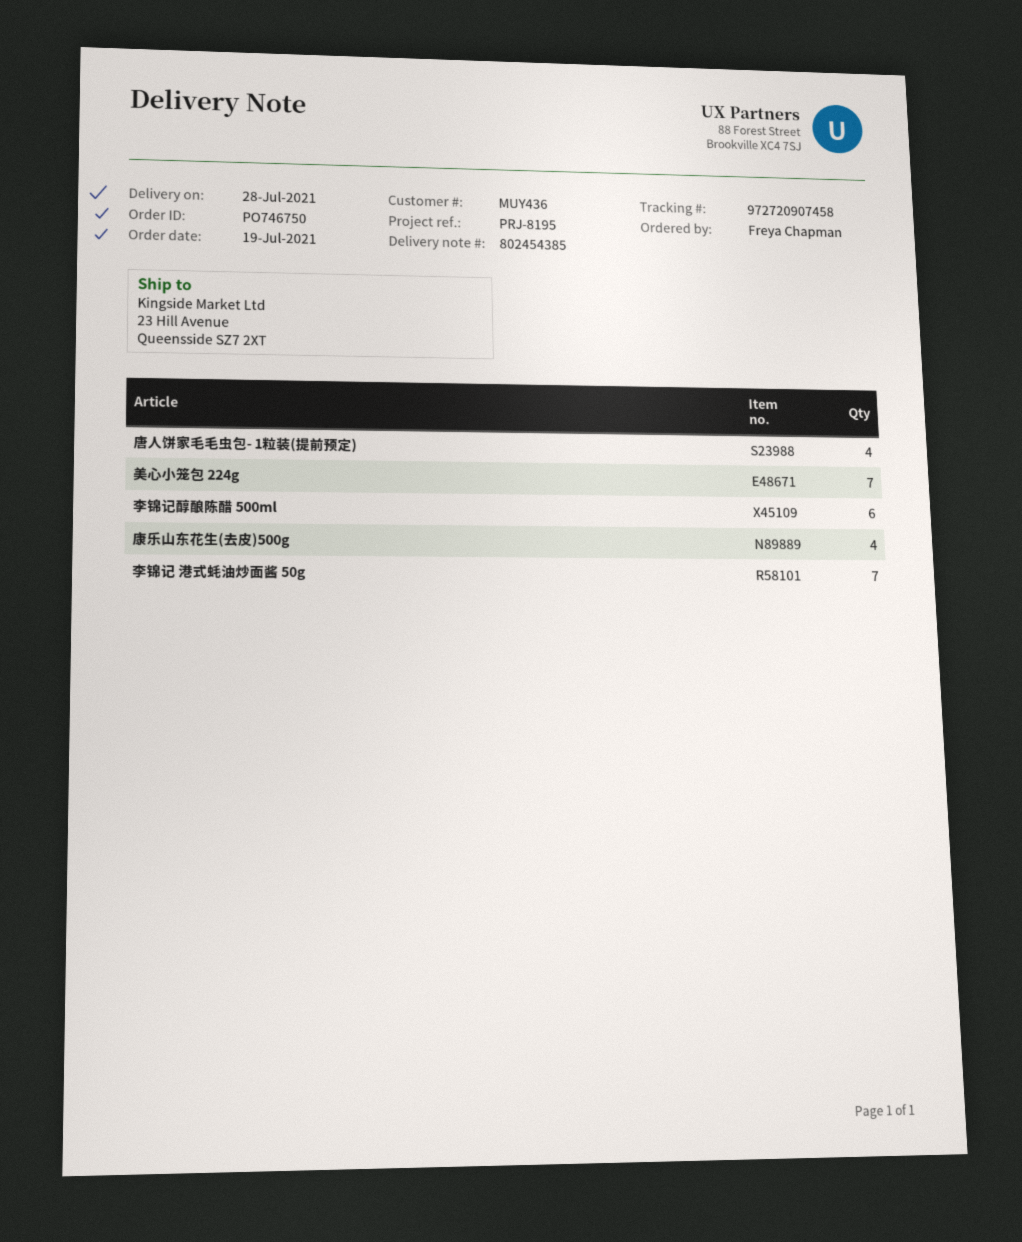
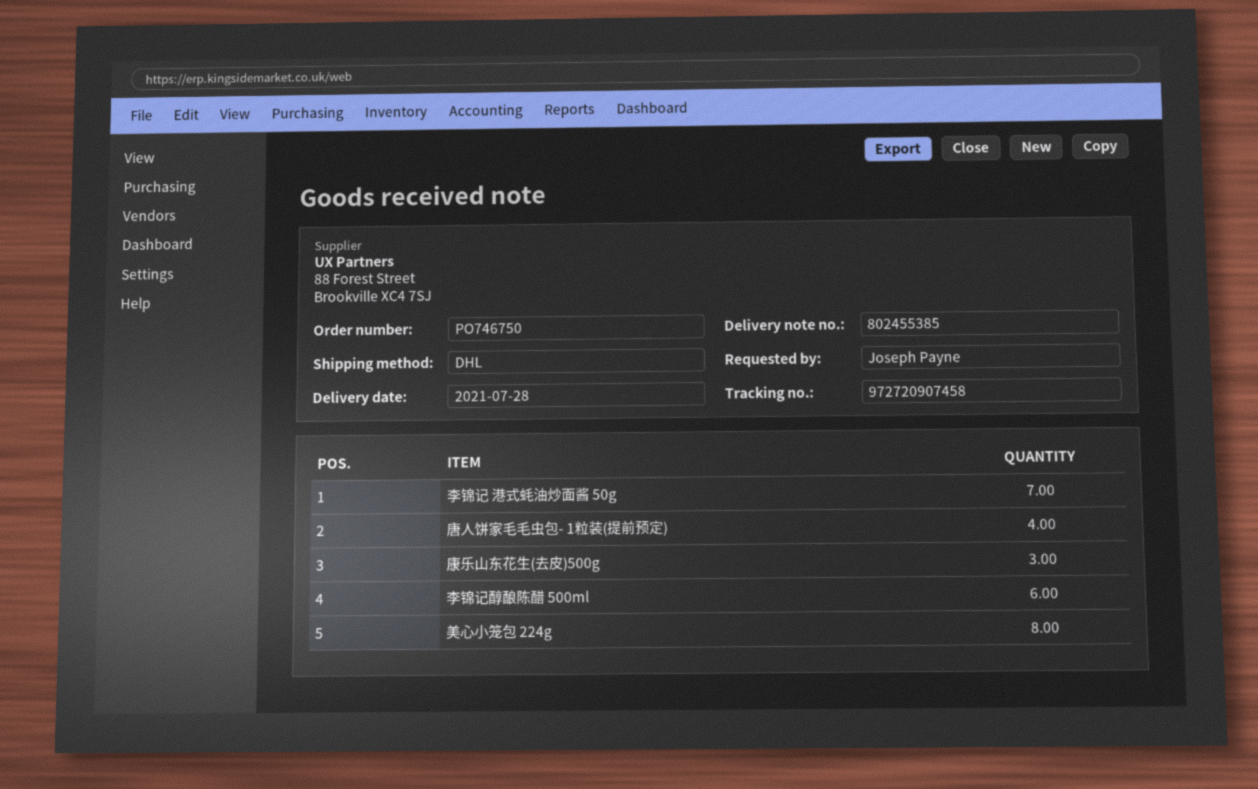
delivery note number: 802454385 -> 802455385
ordered by: Freya Chapman -> Joseph Payne
美心小笼包 224g: 7 -> 8
康乐山东花生(去皮)500g: 4 -> 3

